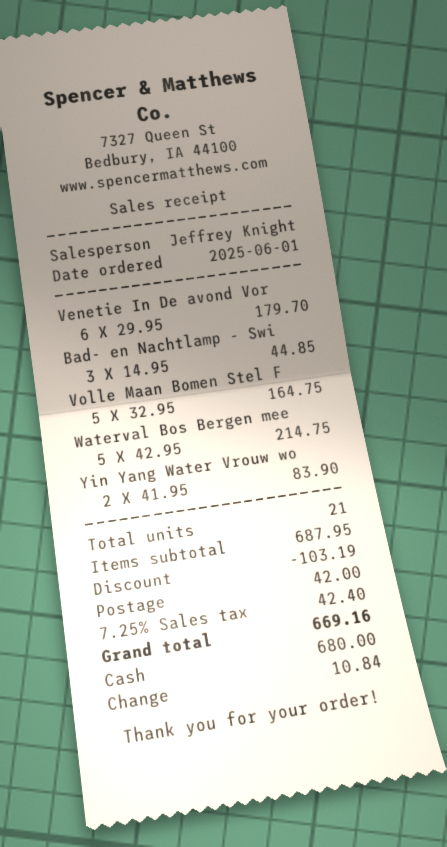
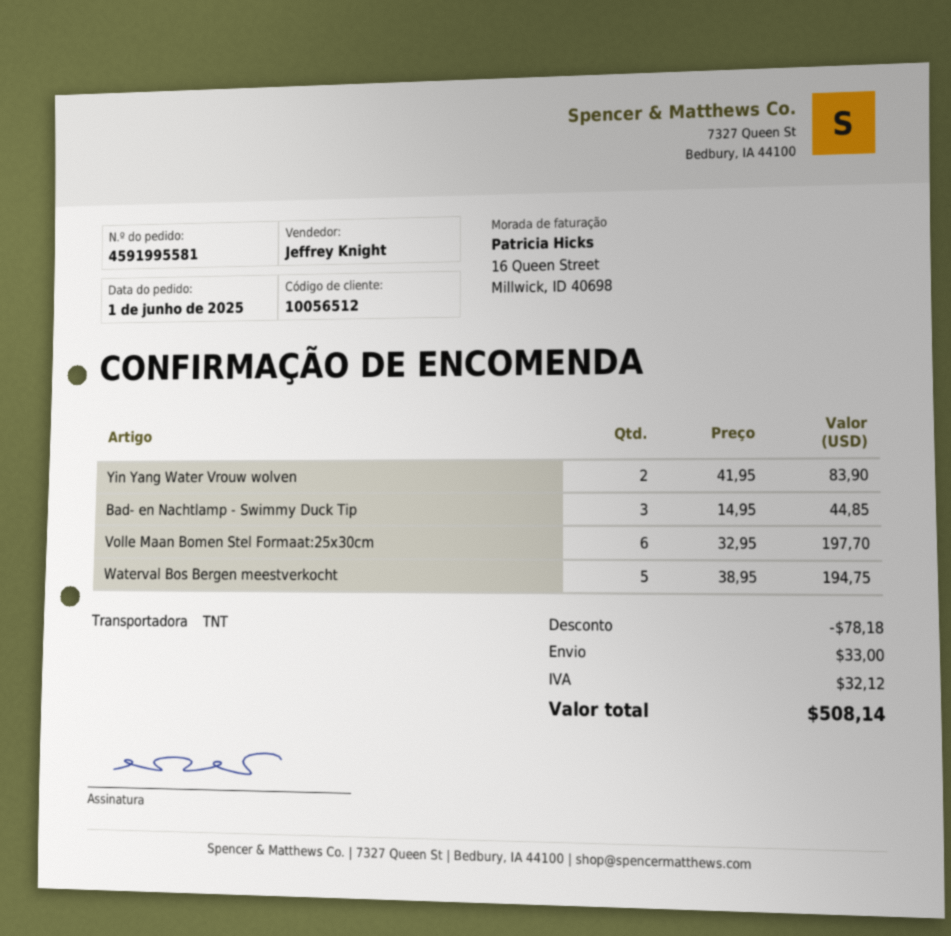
Venetie In De avond Vor: 6 x 29.95 = 179.70 -> none
Volle Maan Bomen Stel F: 5 x 32.95 = 164.75 -> 6 x 32.95 = 197.70
Waterval Bos Bergen mee: 5 x 42.95 = 214.75 -> 5 x 38.95 = 194.75
discount: 103.19 -> 78.18
shipping: 42.00 -> 33.00
tax: 42.40 -> 32.12
total: 669.16 -> 508.14

